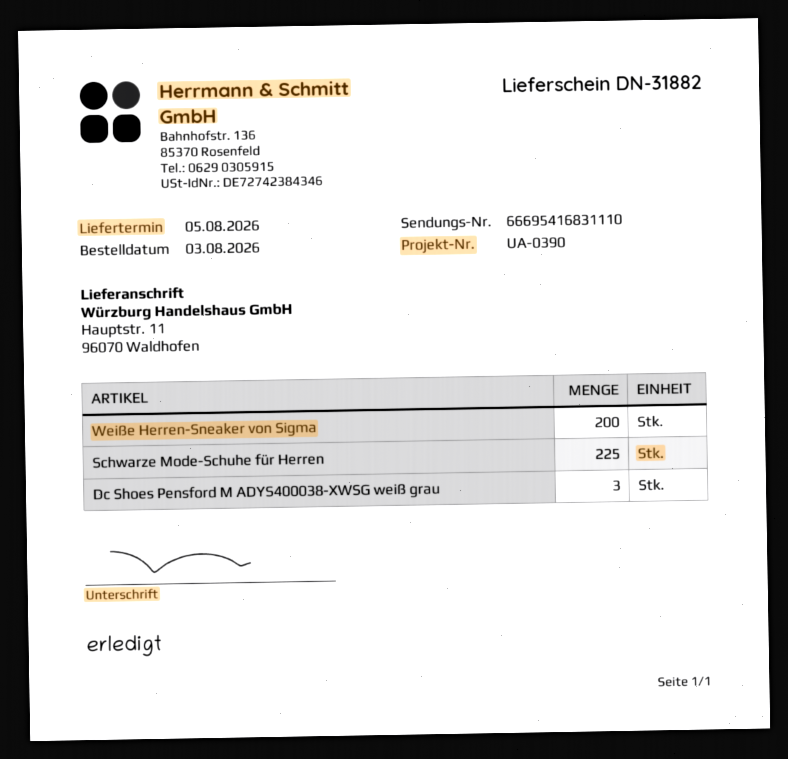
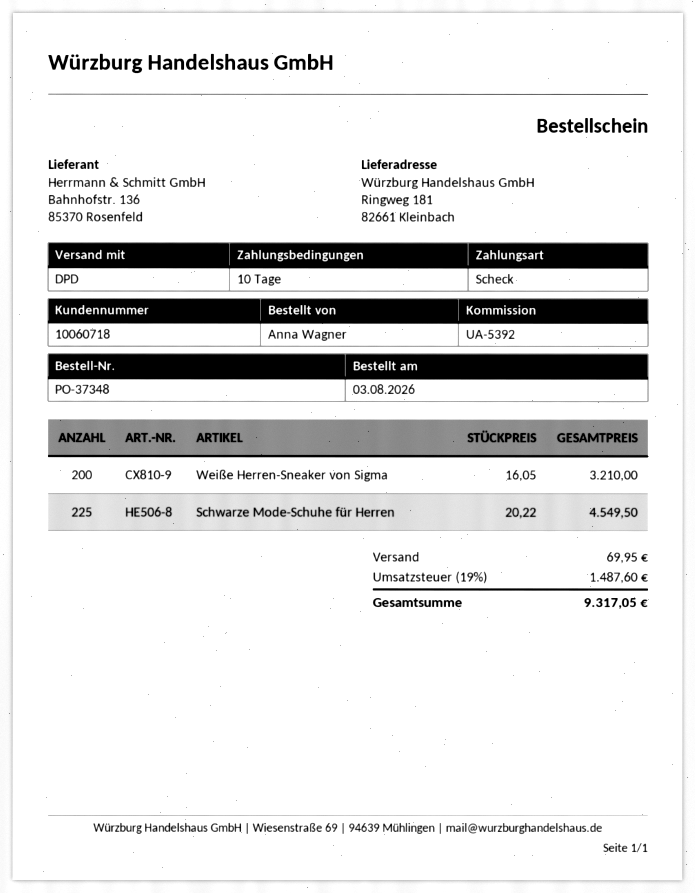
reference: UA-0390 -> UA-5392
ship to: Hauptstr. 11, 96070 Waldhofen -> Ringweg 181, 82661 Kleinbach
Dc Shoes Pensford M ADYS400038-XWSG weiß grau: 3 -> none

